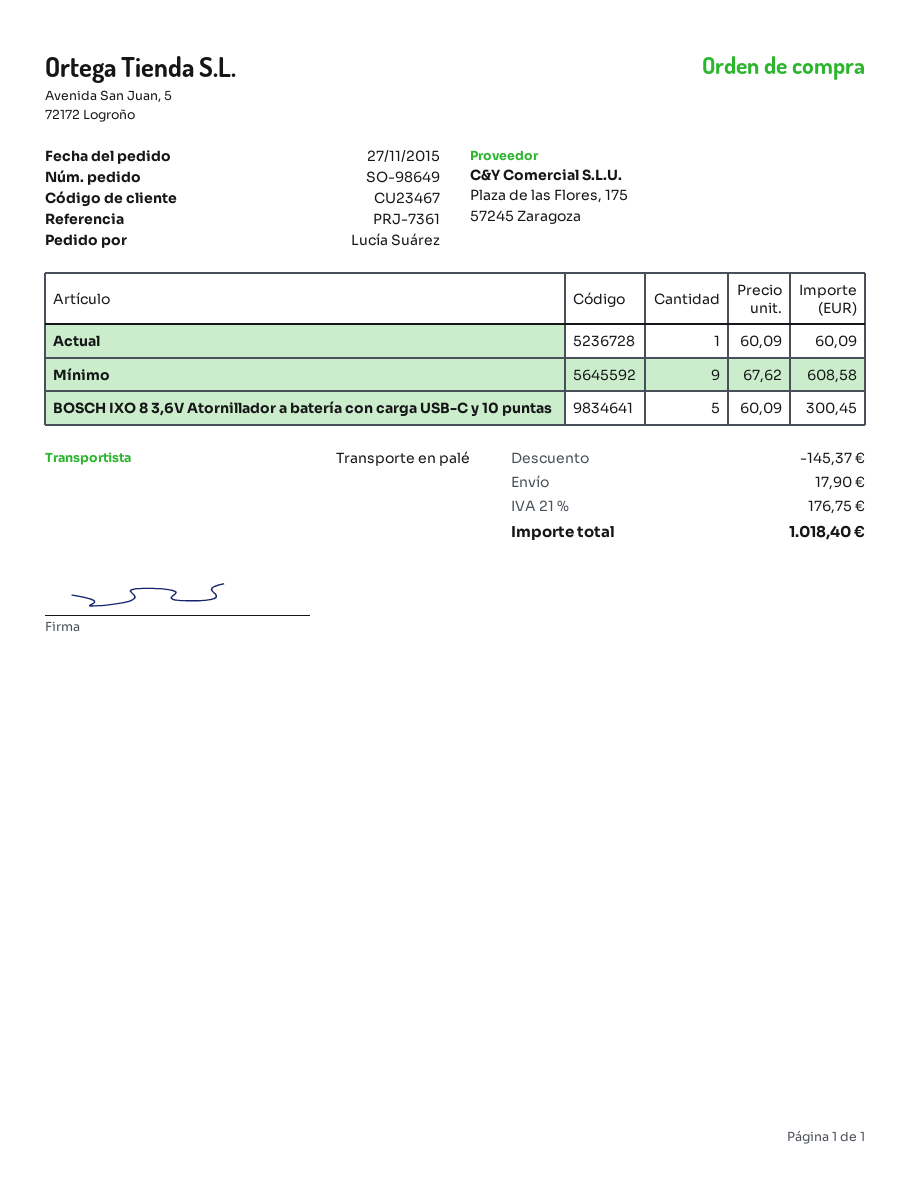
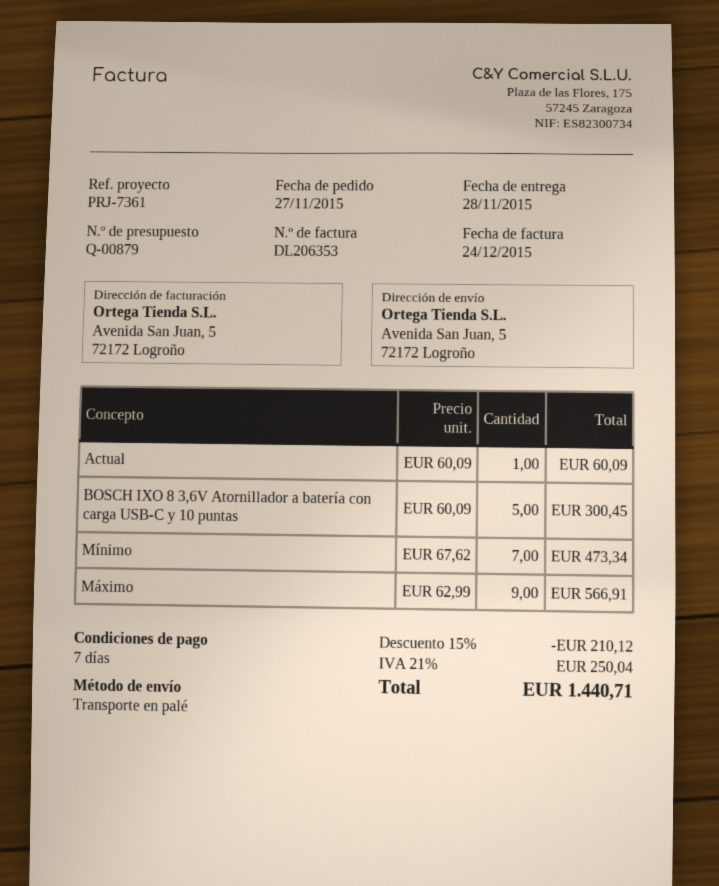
Mínimo: 9 x 67.62 = 608.58 -> 7 x 67.62 = 473.34
Máximo: none -> 9 x 62.99 = 566.91
discount: 145.37 -> 210.12
shipping: 17.90 -> none
tax: 21% = 176.75 -> 21% = 250.04
total: 1018.40 -> 1440.71

